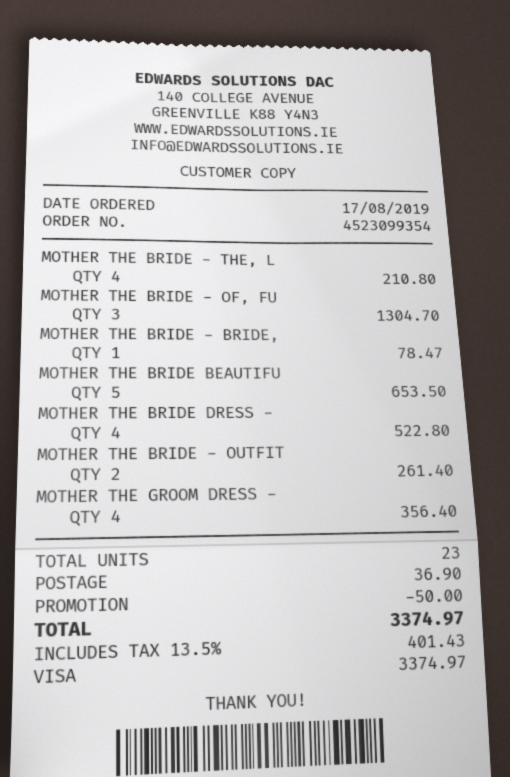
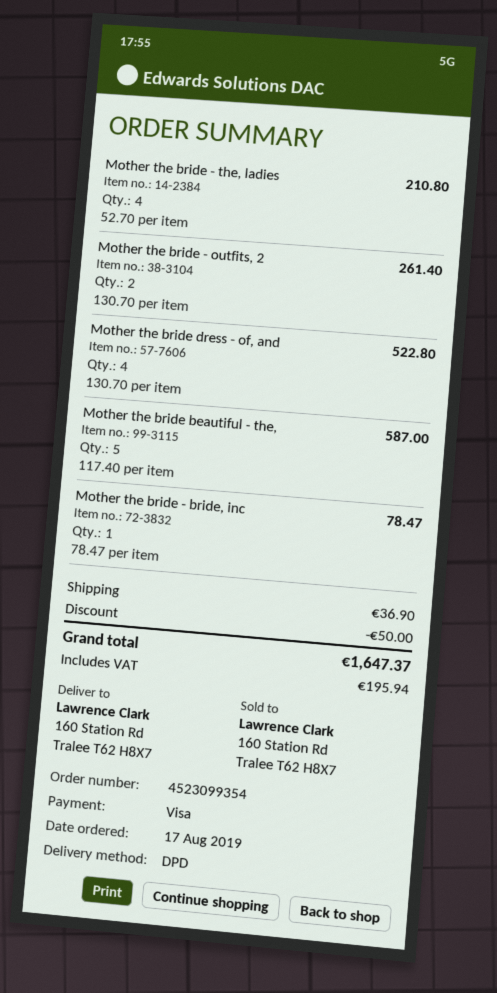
MOTHER THE BRIDE - OF, FU: 3 for 1304.70 -> none
MOTHER THE BRIDE BEAUTIFU: 5 for 653.50 -> 5 for 587.00
MOTHER THE GROOM DRESS -: 4 for 356.40 -> none
tax: 401.43 -> 195.94
total: 3374.97 -> 1647.37

